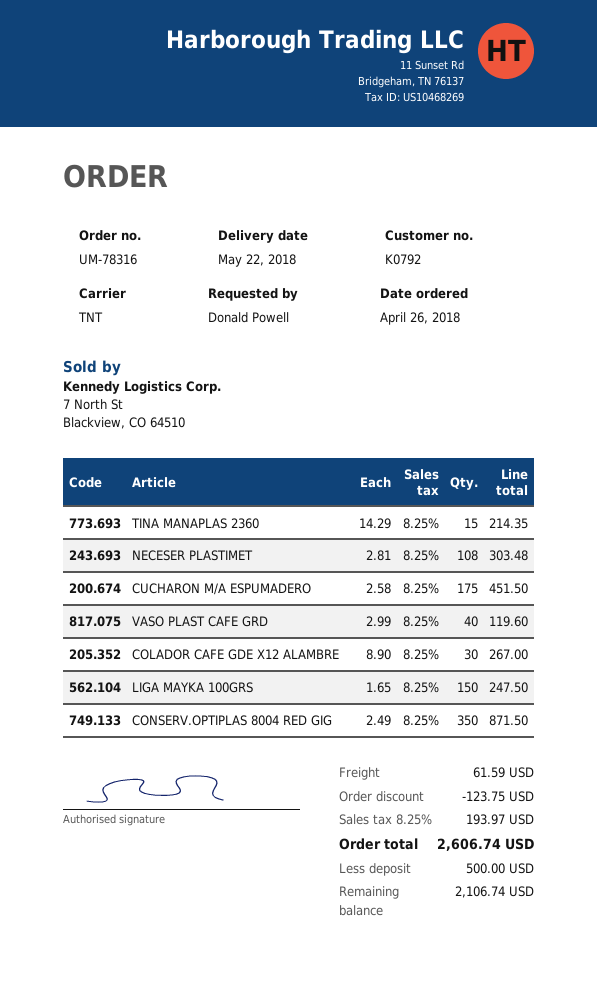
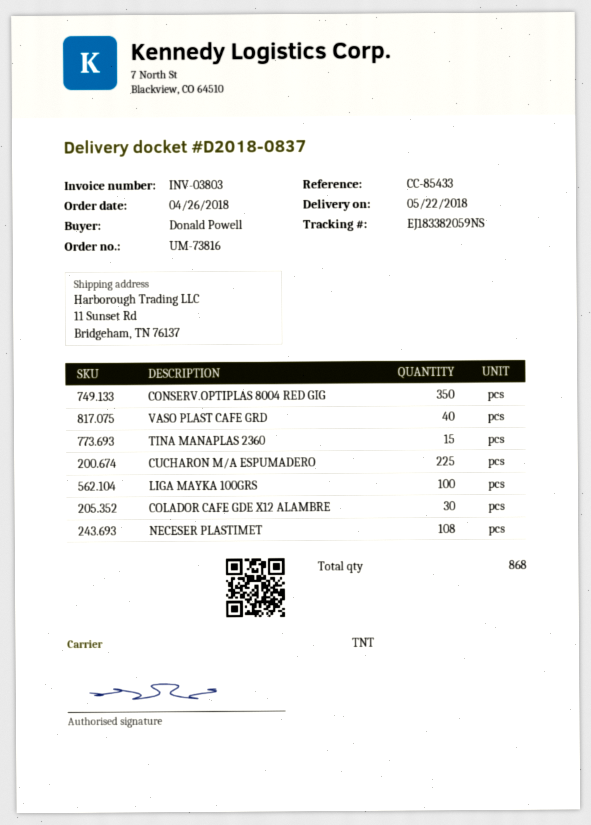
order number: UM-78316 -> UM-73816
CUCHARON M/A ESPUMADERO: 175 -> 225
LIGA MAYKA 100GRS: 150 -> 100

